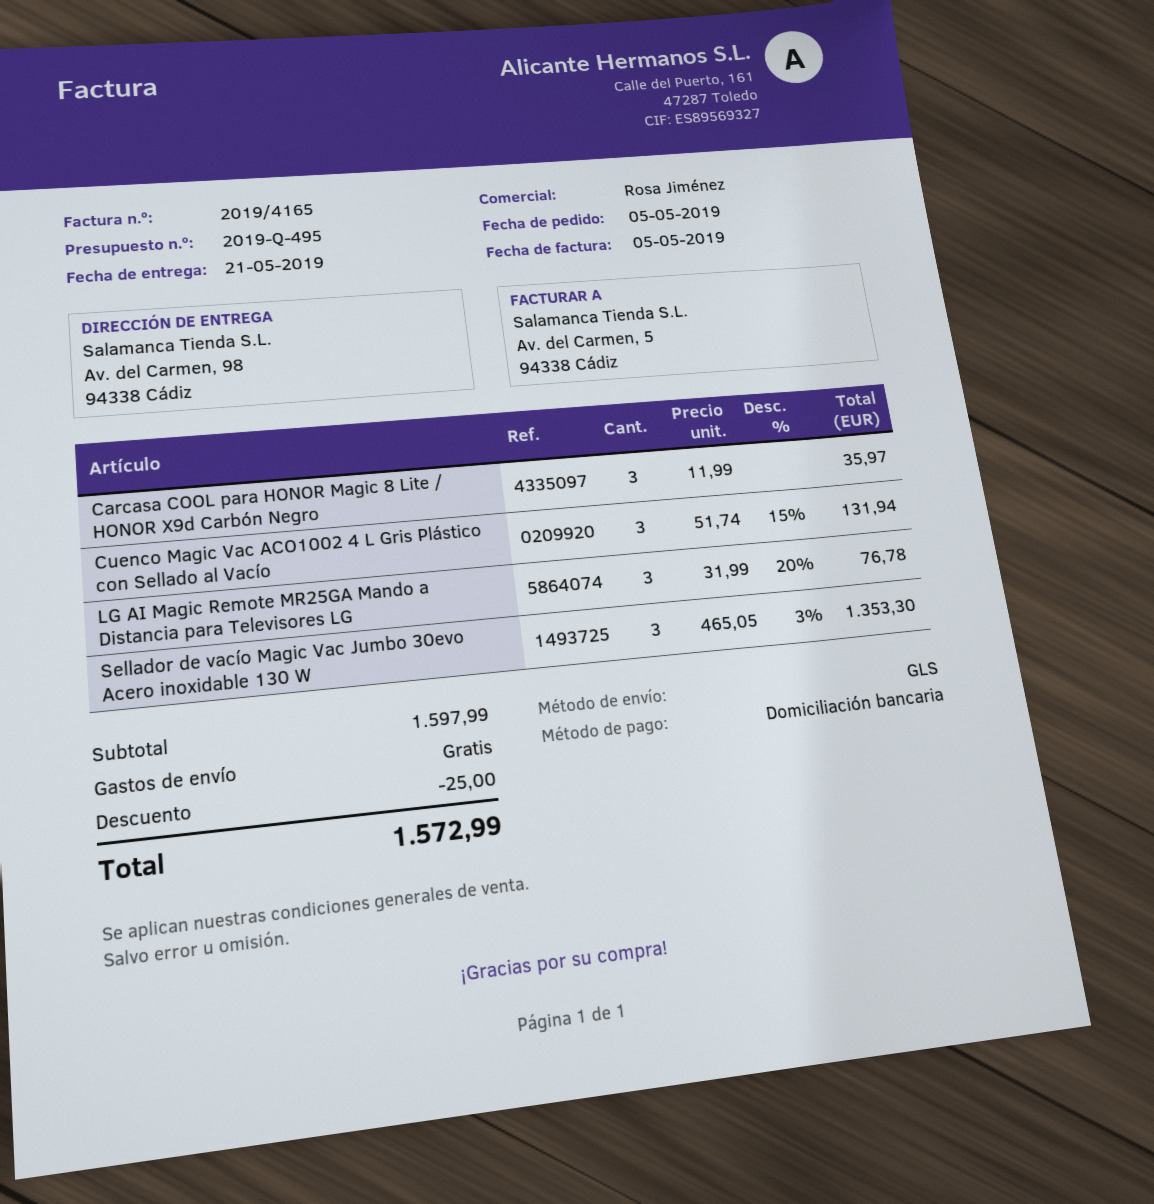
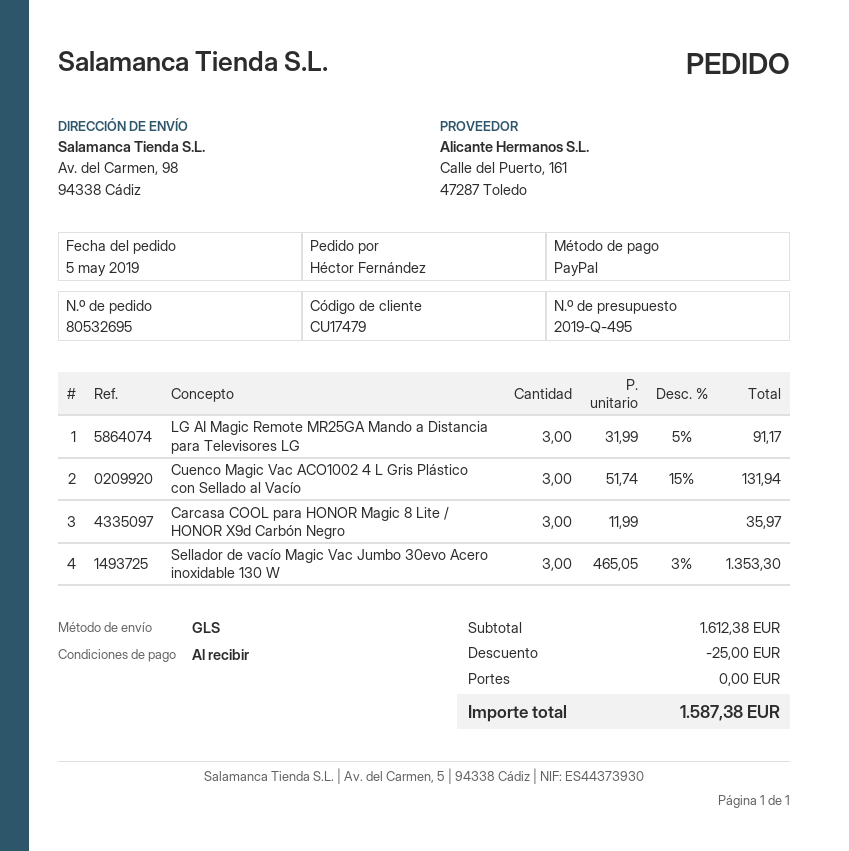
payment method: direct debit -> PayPal
LG AI Magic Remote MR25GA Mando a Distancia para Televisores LG: 3 x 31.99 - 20% = 76.78 -> 3 x 31.99 - 5% = 91.17
subtotal: 1597.99 -> 1612.38
total: 1572.99 -> 1587.38

